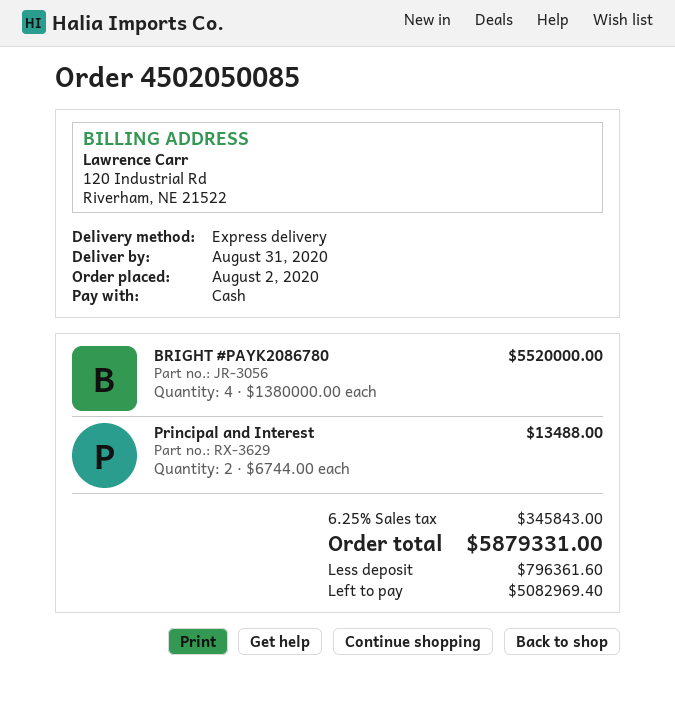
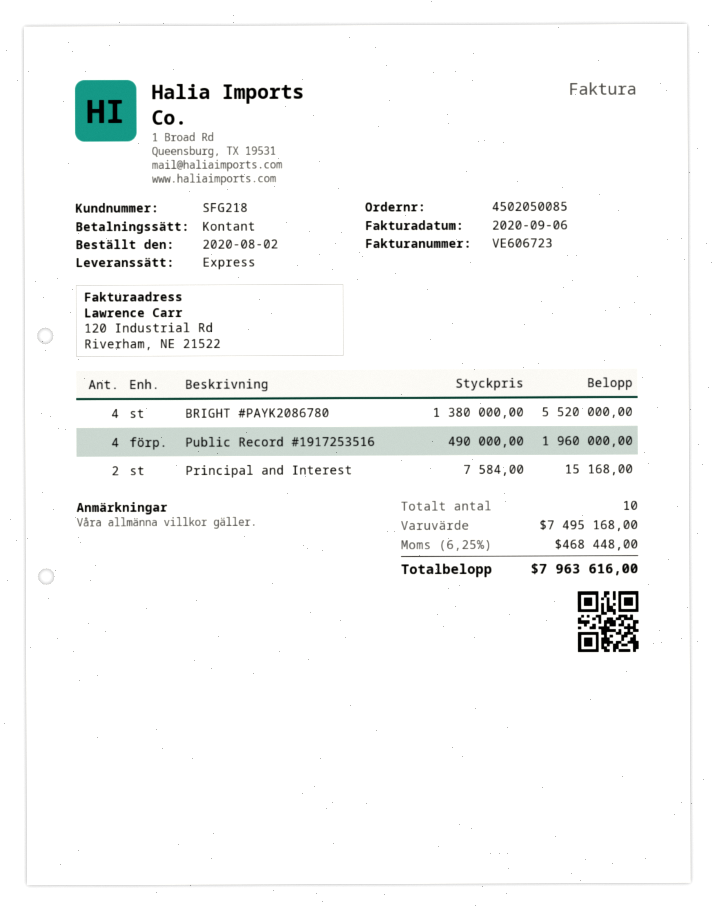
Principal and Interest: 2 x 6744.00 = 13488.00 -> 2 x 7584.00 = 15168.00
Public Record #1917253516: none -> 4 x 490000.00 = 1960000.00
tax: 6.25% = 345843.00 -> 6.25% = 468448.00
total: 5879331.00 -> 7963616.00

